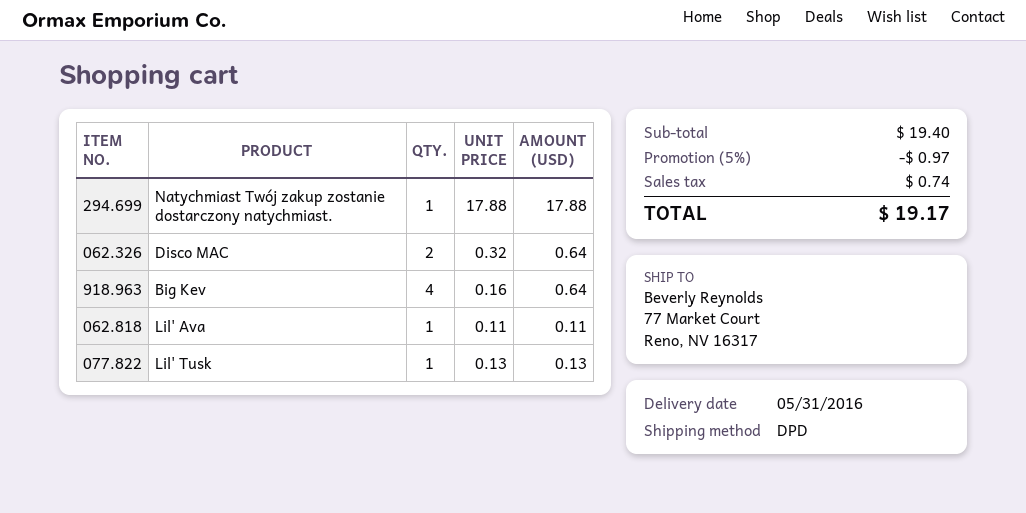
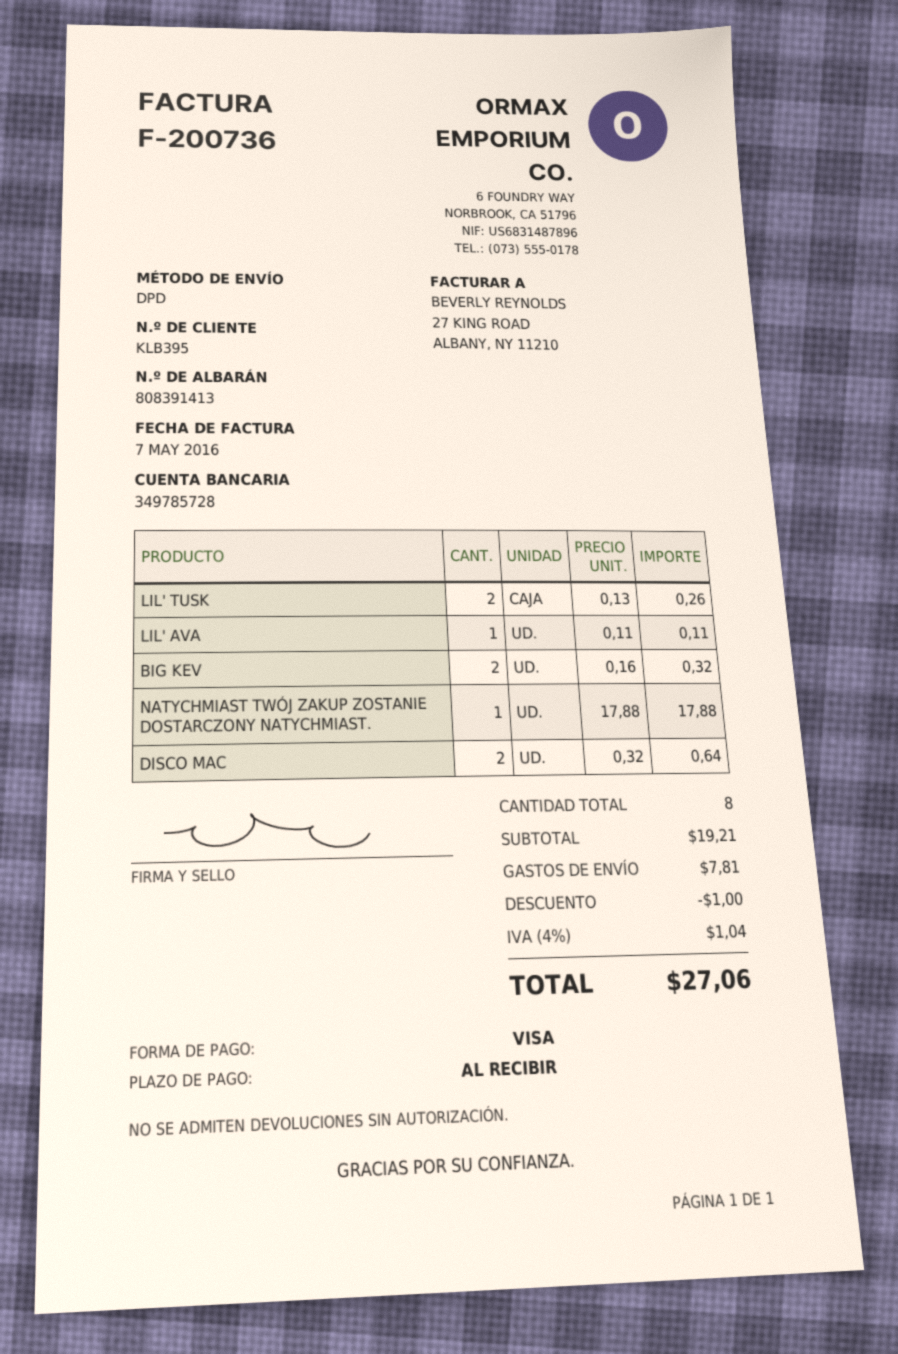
Big Kev: 4 x 0.16 = 0.64 -> 2 x 0.16 = 0.32
Lil' Tusk: 1 x 0.13 = 0.13 -> 2 x 0.13 = 0.26
subtotal: 19.40 -> 19.21
discount: 0.97 -> 1.00
shipping: none -> 7.81
tax: 0.74 -> 1.04
total: 19.17 -> 27.06

